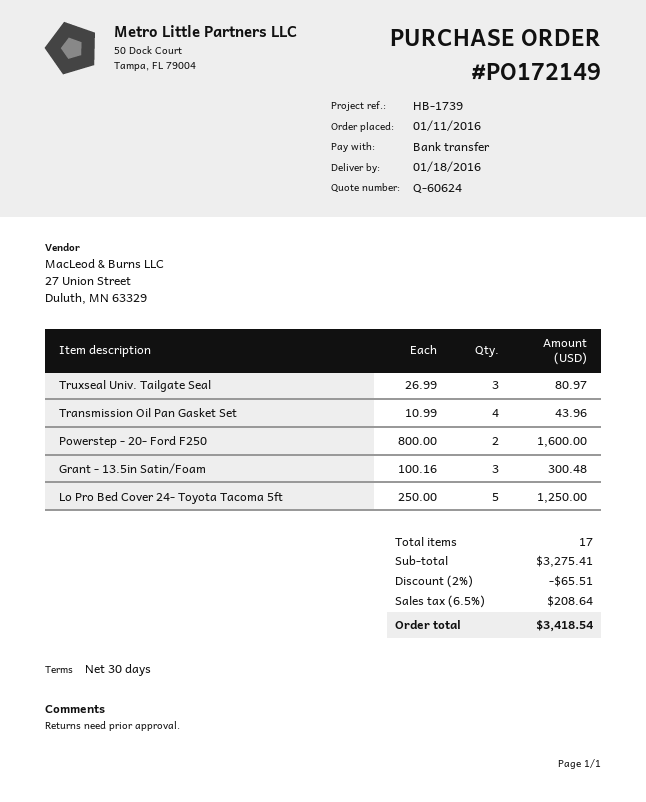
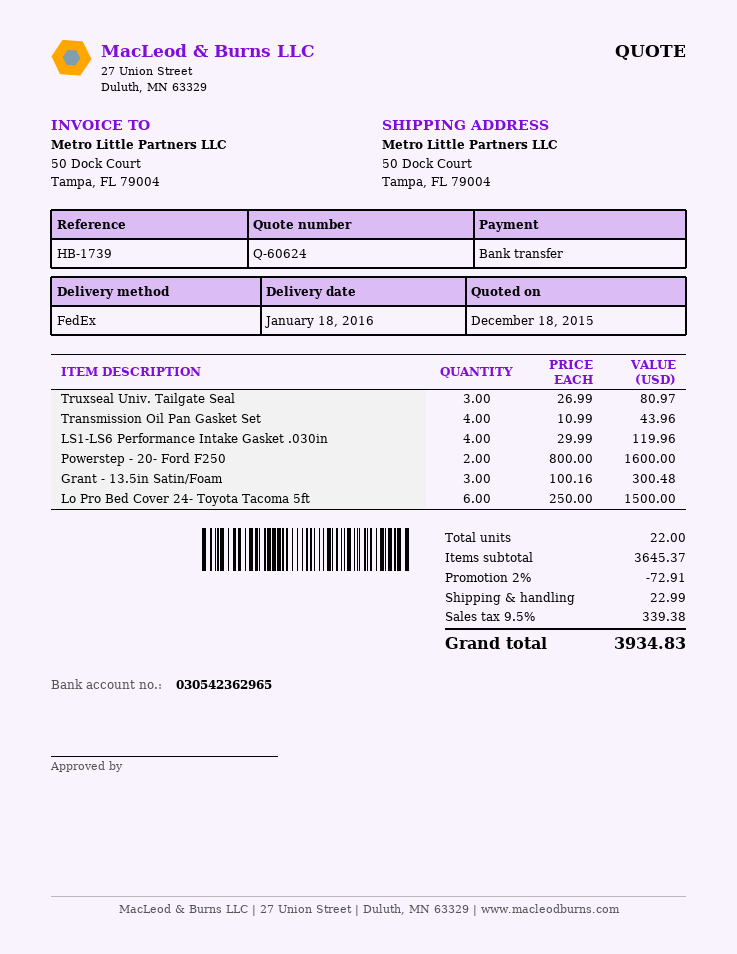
Lo Pro Bed Cover 24- Toyota Tacoma 5ft: 5 x 250.00 = 1250.00 -> 6 x 250.00 = 1500.00
LS1-LS6 Performance Intake Gasket .030in: none -> 4 x 29.99 = 119.96
total quantity: 17 -> 22
subtotal: 3275.41 -> 3645.37
discount: 2% = 65.51 -> 2% = 72.91
shipping: none -> 22.99
tax: 6.5% = 208.64 -> 9.5% = 339.38
total: 3418.54 -> 3934.83

